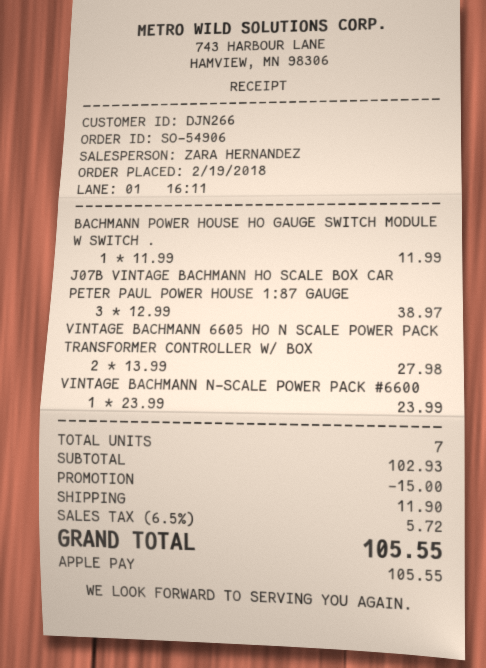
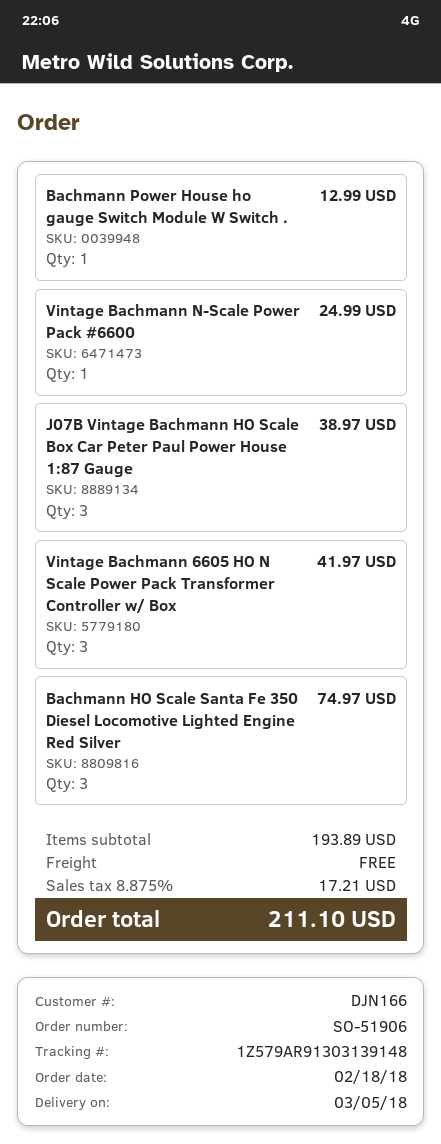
order number: SO-54906 -> SO-51906
order date: 2018-02-19 -> 2018-02-18
customer number: DJN266 -> DJN166
BACHMANN POWER HOUSE HO GAUGE SWITCH MODULE W SWITCH .: 1 for 11.99 -> 1 for 12.99
VINTAGE BACHMANN 6605 HO N SCALE POWER PACK TRANSFORMER CONTROLLER W/ BOX: 2 for 27.98 -> 3 for 41.97
VINTAGE BACHMANN N-SCALE POWER PACK #6600: 1 for 23.99 -> 1 for 24.99
Bachmann HO Scale Santa Fe 350 Diesel Locomotive Lighted Engine Red Silver: none -> 3 for 74.97
subtotal: 102.93 -> 193.89
discount: 15.00 -> none
shipping: 11.90 -> 0.00
tax: 6.5% = 5.72 -> 8.875% = 17.21
total: 105.55 -> 211.10

